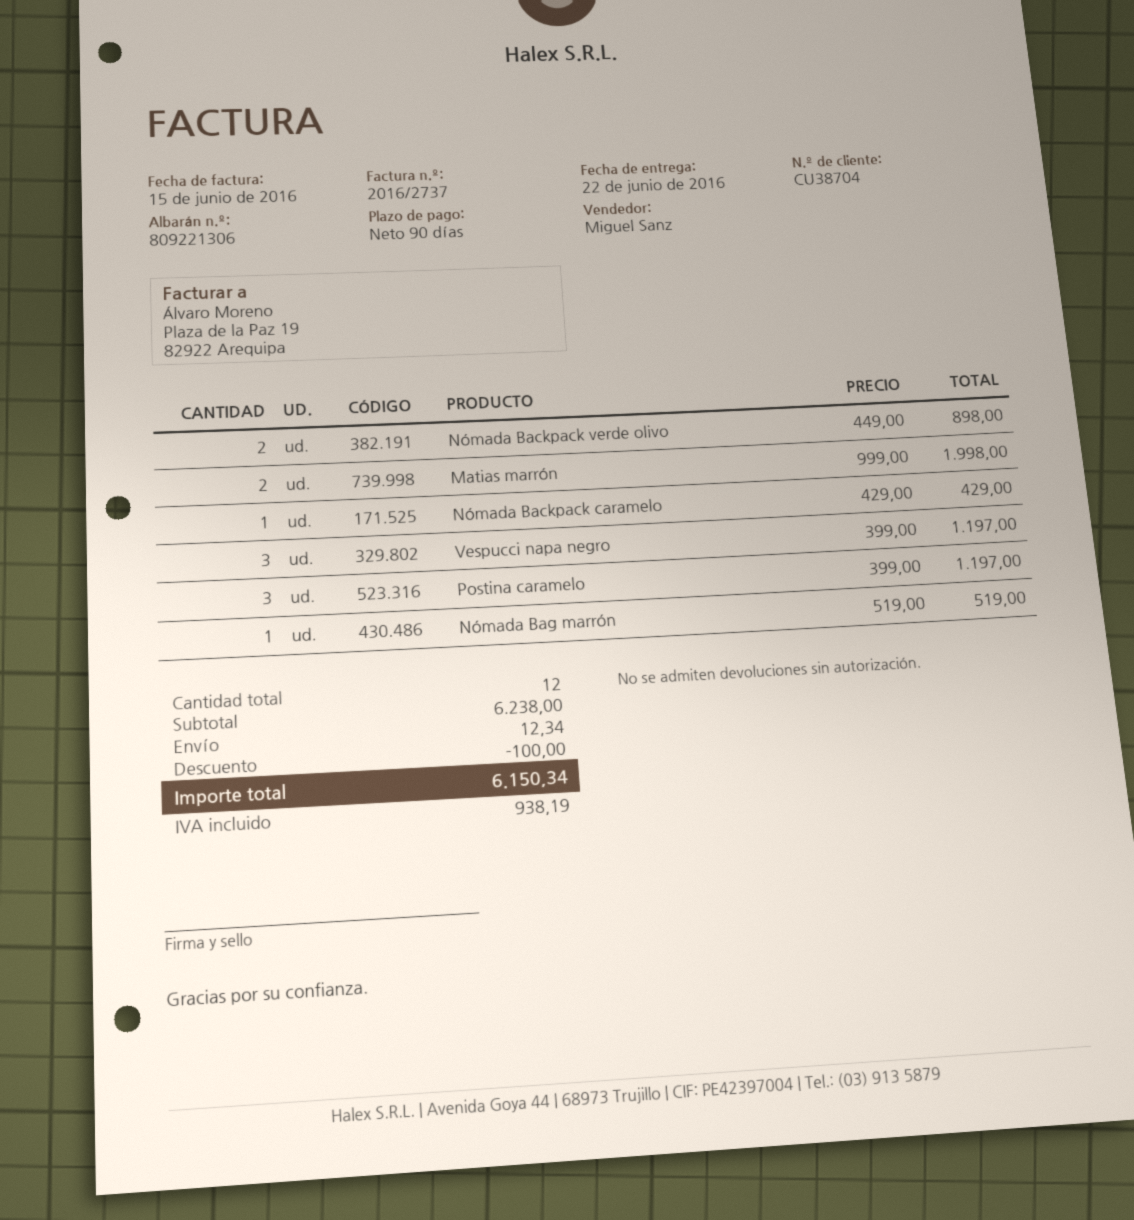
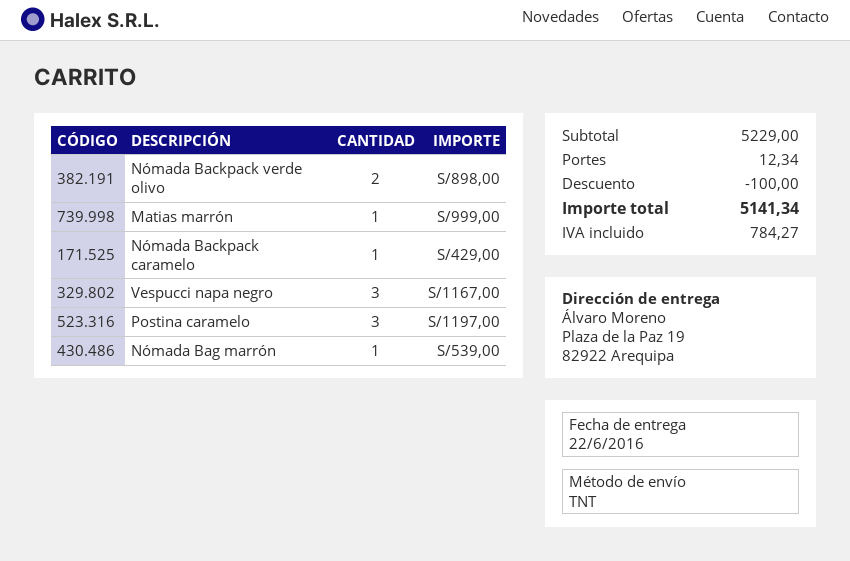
Matias marrón: 2 for 1998.00 -> 1 for 999.00
Vespucci napa negro: 3 for 1197.00 -> 3 for 1167.00
Nómada Bag marrón: 1 for 519.00 -> 1 for 539.00
subtotal: 6238.00 -> 5229.00
tax: 938.19 -> 784.27
total: 6150.34 -> 5141.34

